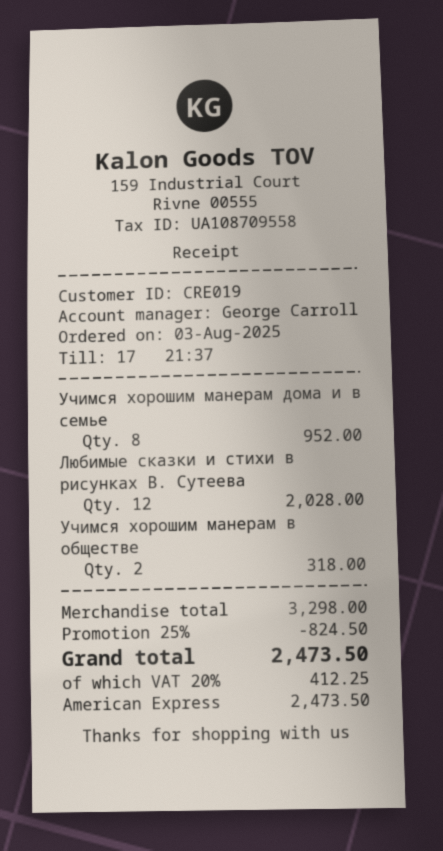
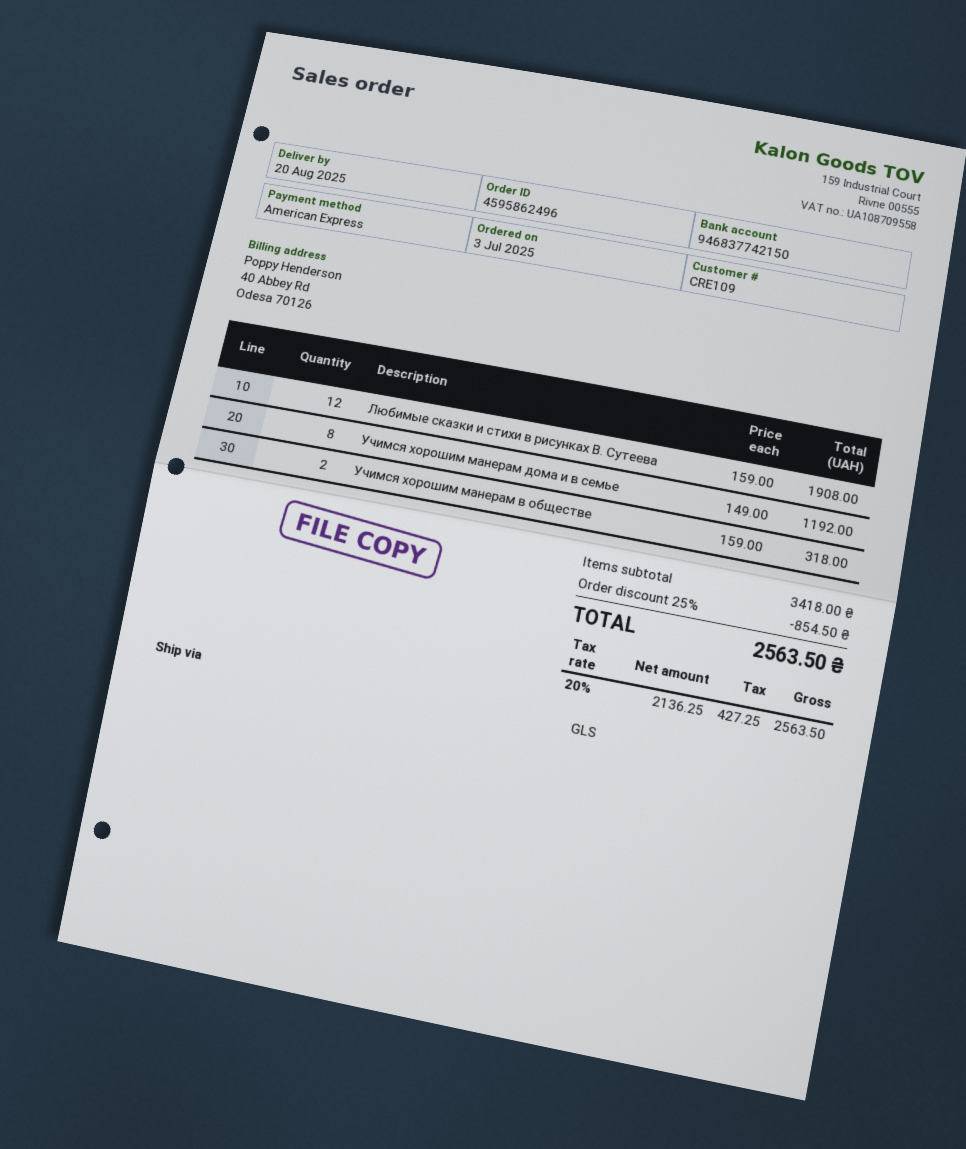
order date: 2025-08-03 -> 2025-07-03
customer number: CRE019 -> CRE109
Учимся хорошим манерам дома и в семье: 8 for 952.00 -> 8 for 1192.00
Любимые сказки и стихи в рисунках В. Сутеева: 12 for 2028.00 -> 12 for 1908.00
subtotal: 3298.00 -> 3418.00
discount: 25% = 824.50 -> 25% = 854.50
tax: 20% = 412.25 -> 20% = 427.25
total: 2473.50 -> 2563.50

